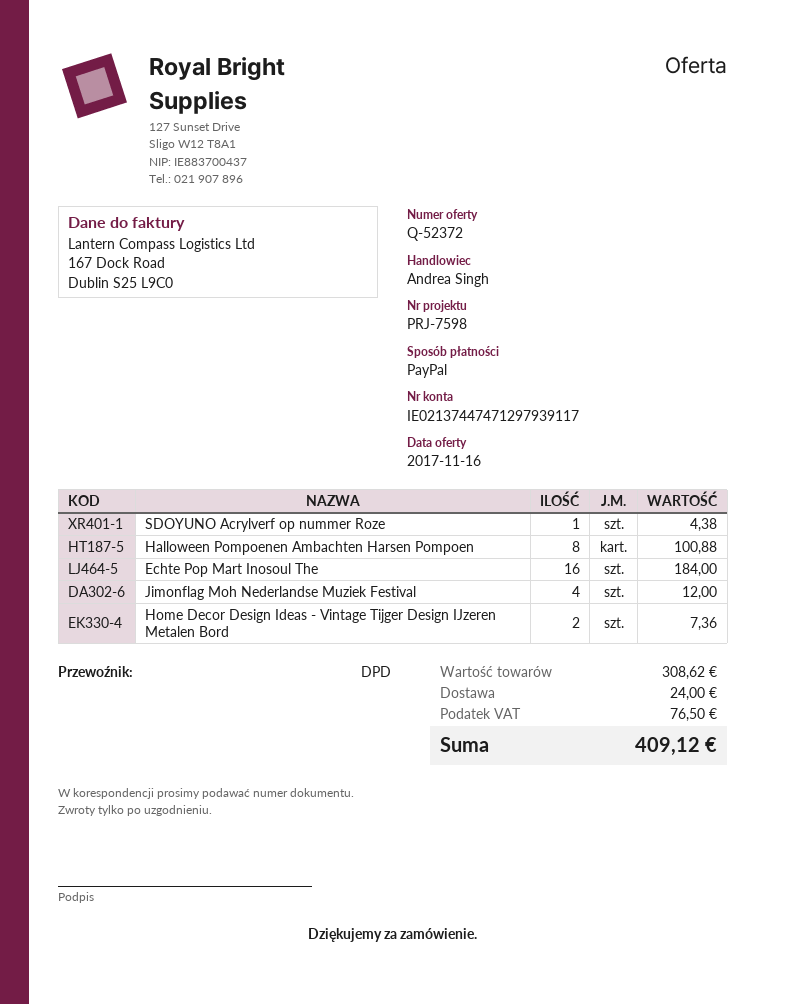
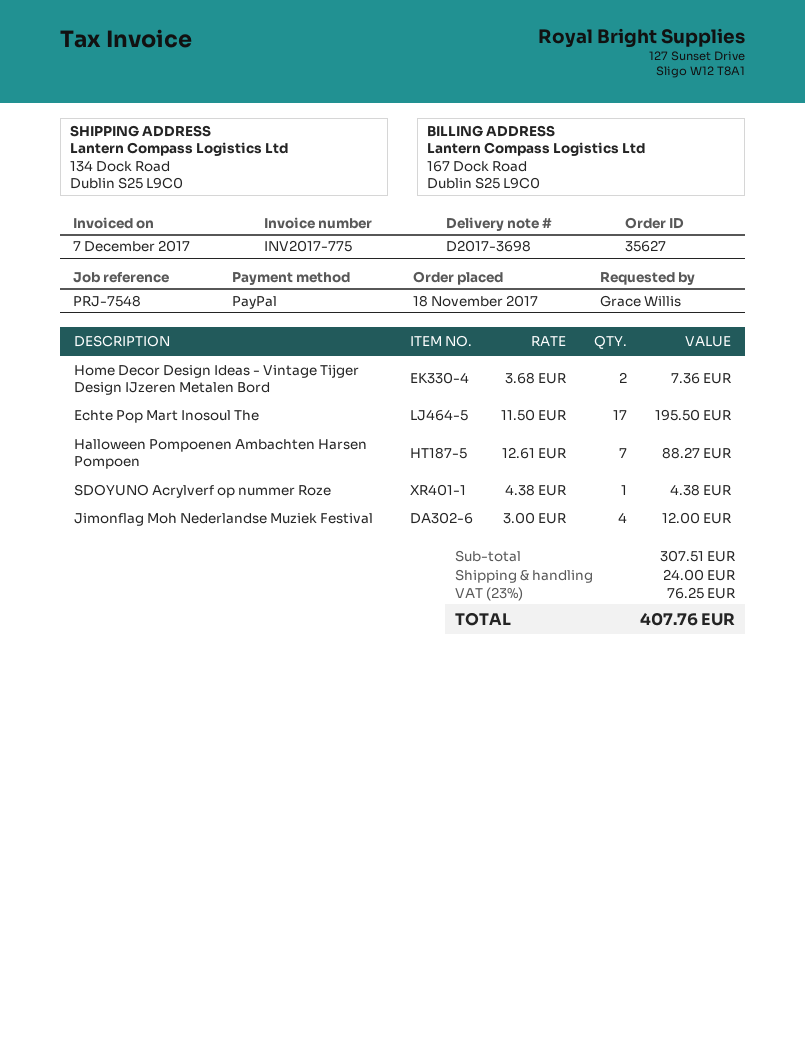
reference: PRJ-7598 -> PRJ-7548
Halloween Pompoenen Ambachten Harsen Pompoen: 8 for 100.88 -> 7 for 88.27
Echte Pop Mart Inosoul The: 16 for 184.00 -> 17 for 195.50
subtotal: 308.62 -> 307.51
tax: 76.50 -> 76.25
total: 409.12 -> 407.76

